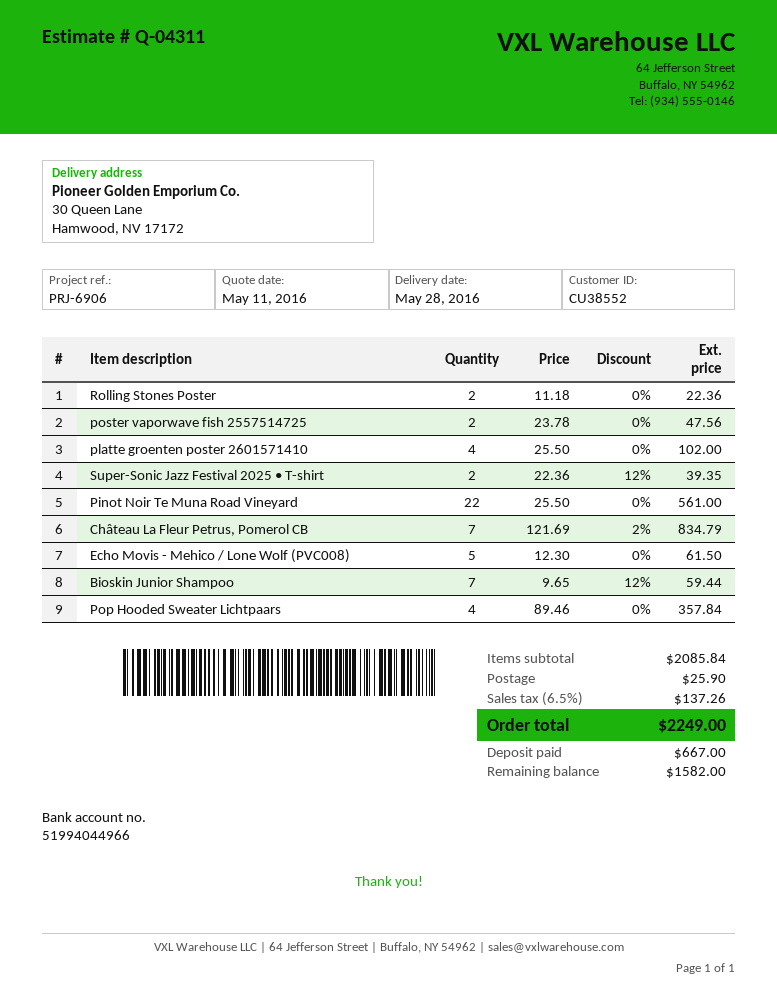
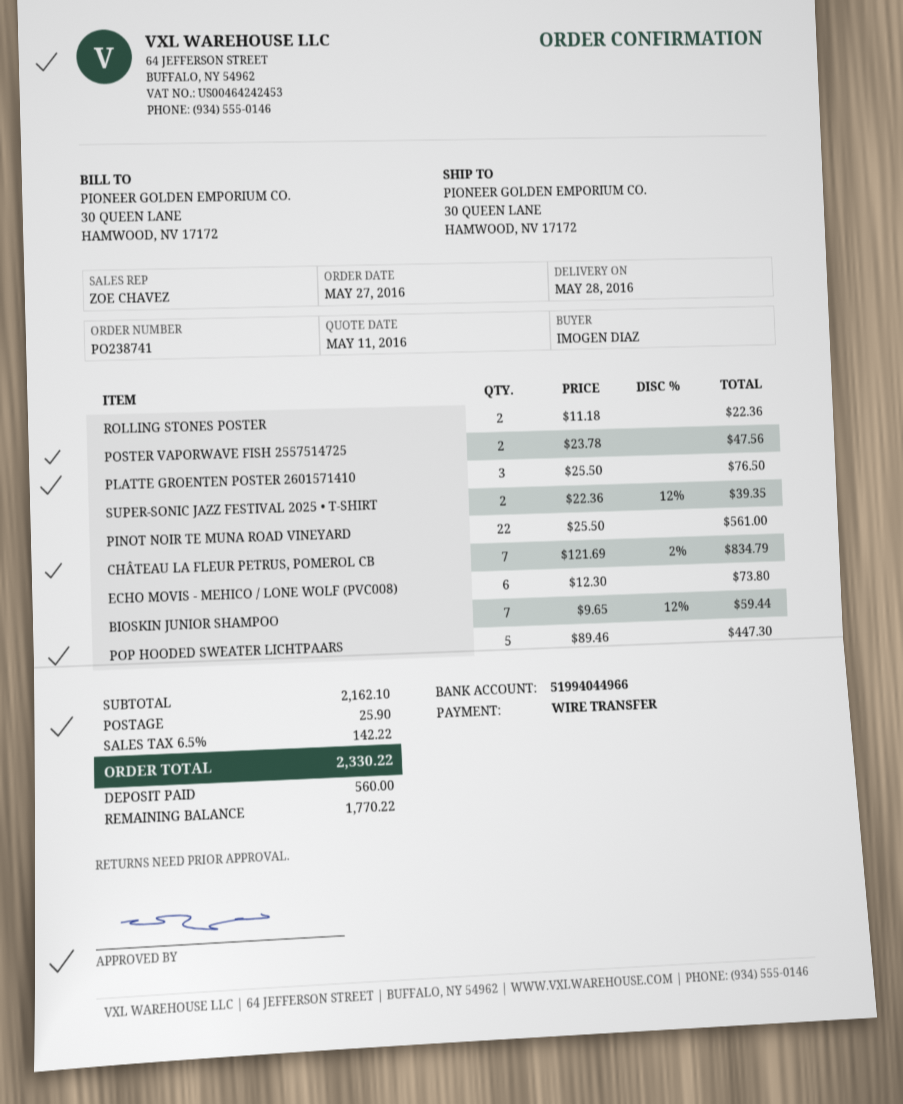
platte groenten poster 2601571410: 4 x 25.50 = 102.00 -> 3 x 25.50 = 76.50
Echo Movis - Mehico / Lone Wolf (PVC008): 5 x 12.30 = 61.50 -> 6 x 12.30 = 73.80
Pop Hooded Sweater Lichtpaars: 4 x 89.46 = 357.84 -> 5 x 89.46 = 447.30
subtotal: 2085.84 -> 2162.10
tax: 6.5% = 137.26 -> 6.5% = 142.22
total: 2249.00 -> 2330.22
deposit: 667.00 -> 560.00
balance: 1582.00 -> 1770.22

